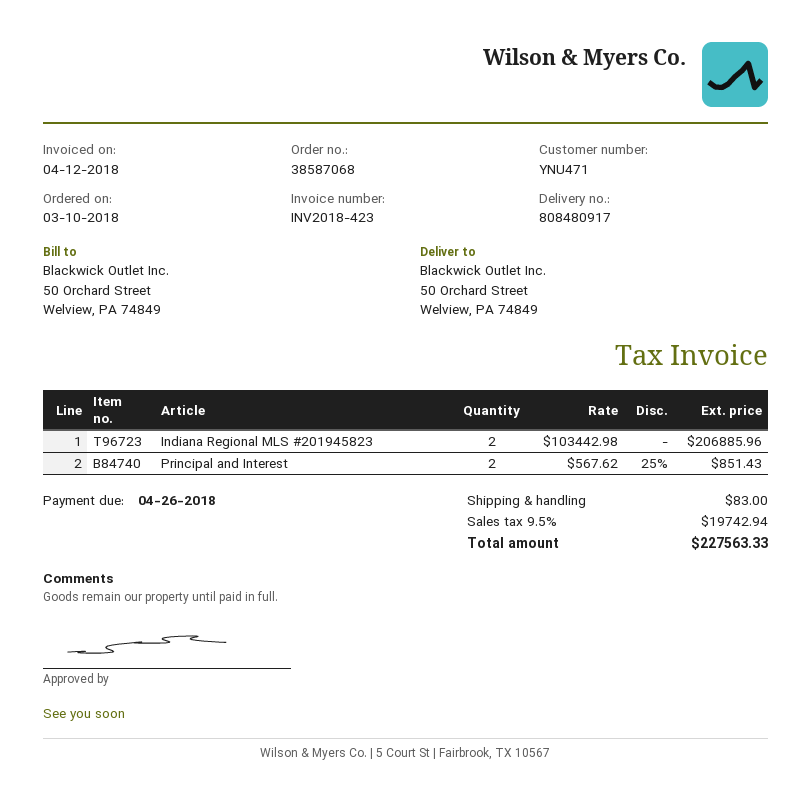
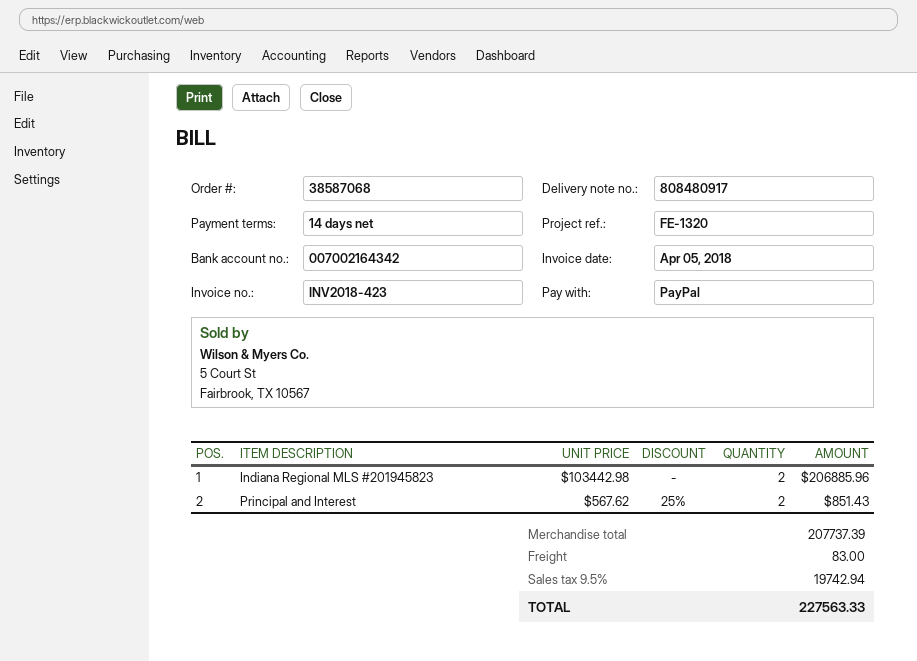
invoice date: 2018-04-12 -> 2018-04-05

